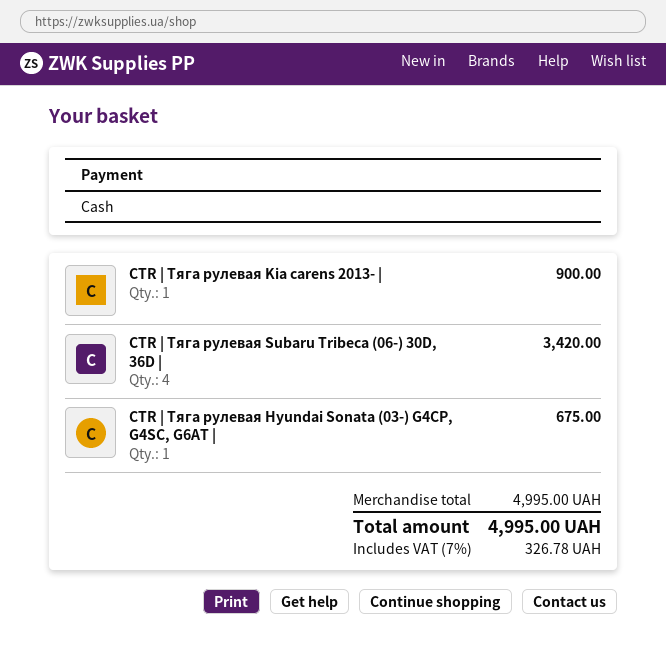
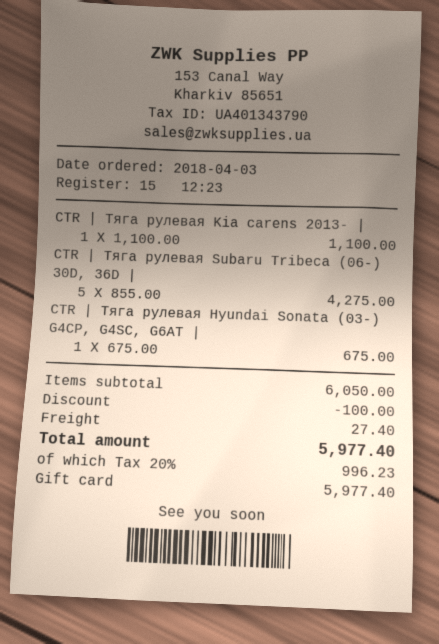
payment method: cash -> gift card
CTR | Тяга рулевая Kia carens 2013- |: 1 for 900.00 -> 1 for 1100.00
CTR | Тяга рулевая Subaru Tribeca (06-) 30D, 36D |: 4 for 3420.00 -> 5 for 4275.00
subtotal: 4995.00 -> 6050.00
discount: none -> 100.00
shipping: none -> 27.40
tax: 7% = 326.78 -> 20% = 996.23
total: 4995.00 -> 5977.40

